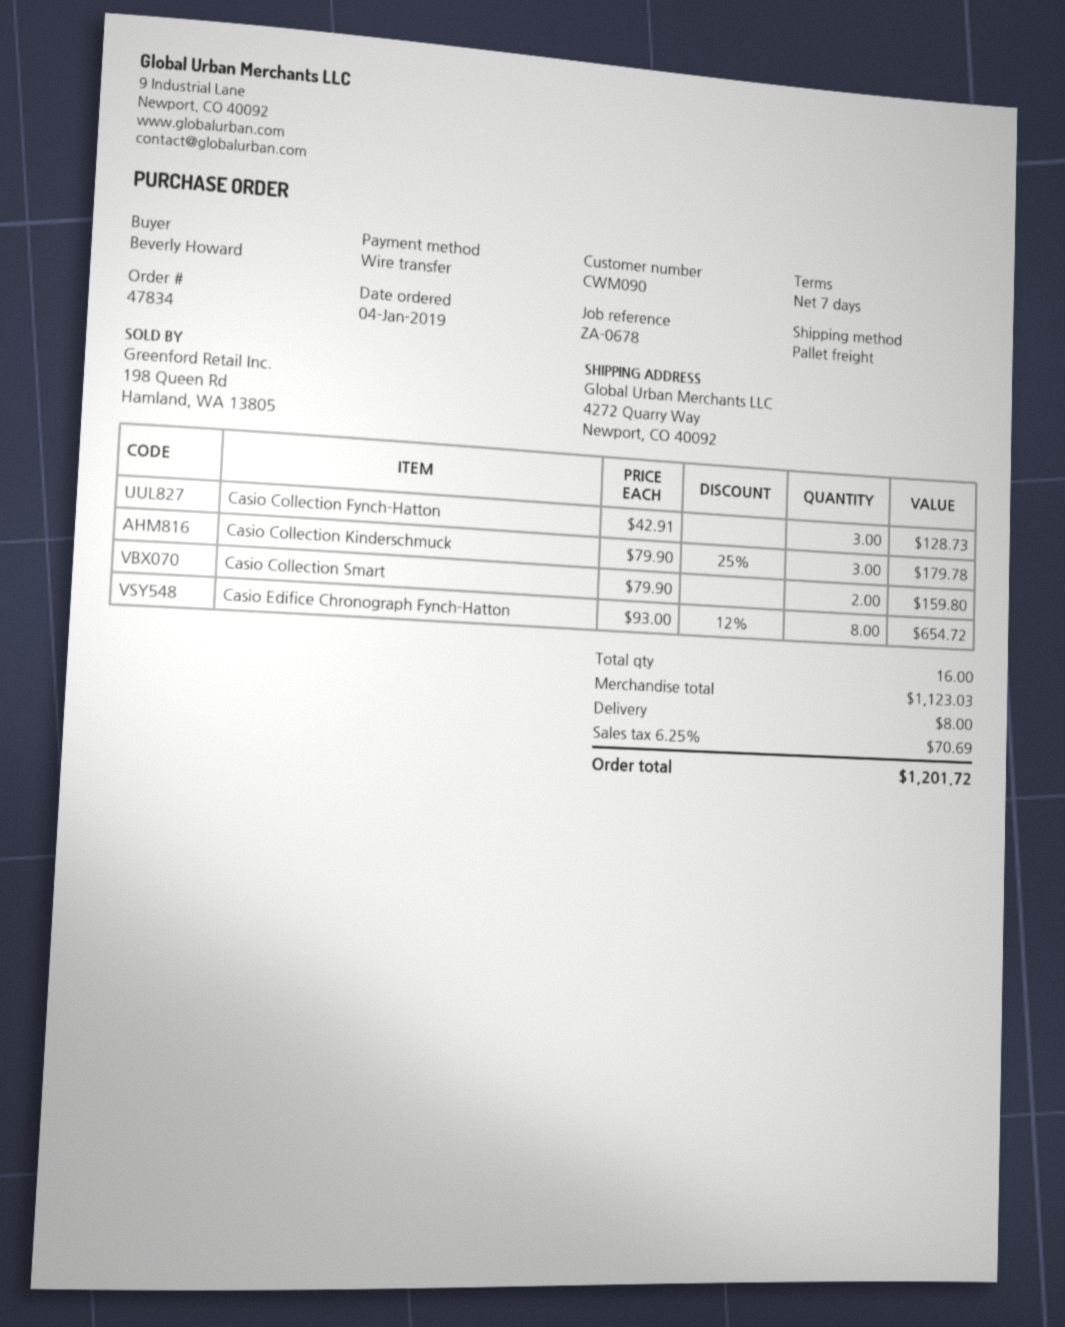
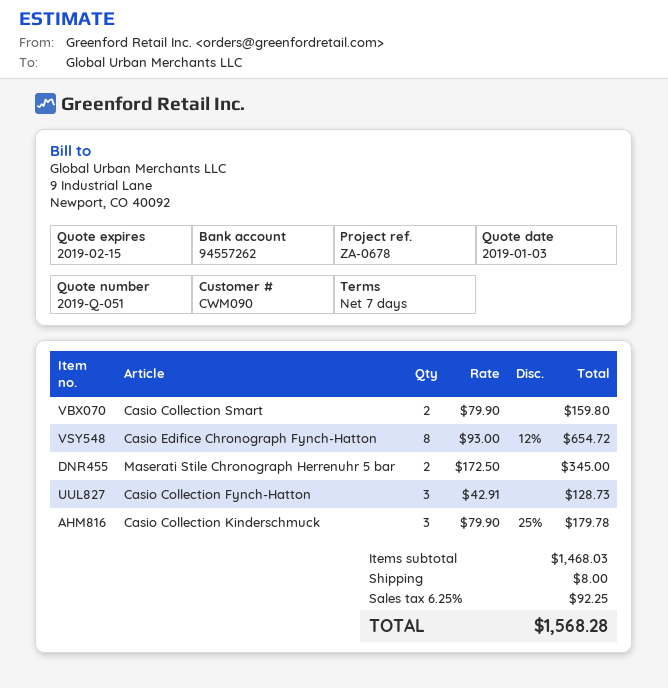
Maserati Stile Chronograph Herrenuhr 5 bar: none -> 2 x 172.50 = 345.00
subtotal: 1123.03 -> 1468.03
tax: 6.25% = 70.69 -> 6.25% = 92.25
total: 1201.72 -> 1568.28

